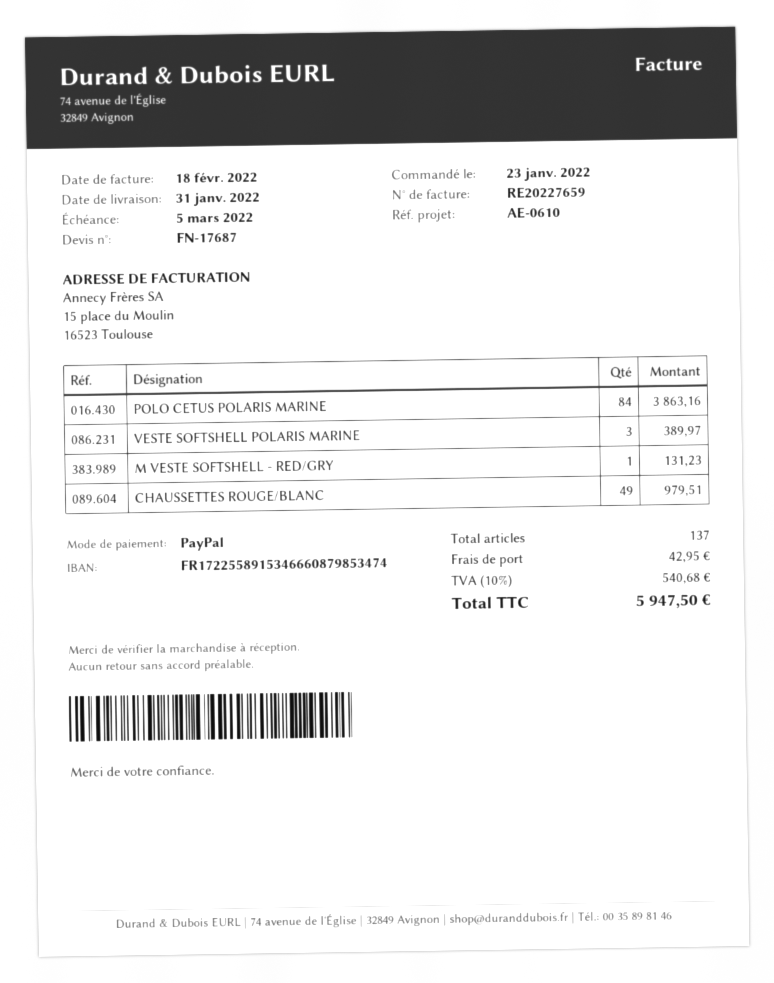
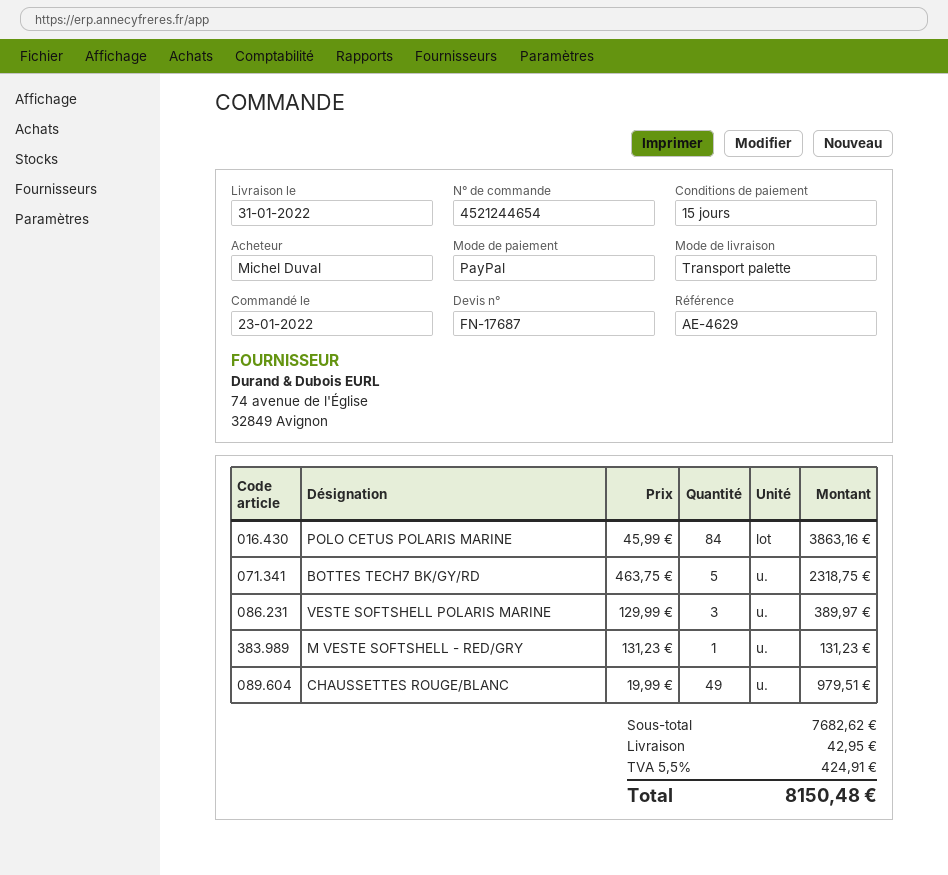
reference: AE-0610 -> AE-4629
BOTTES TECH7 BK/GY/RD: none -> 5 for 2318.75
tax: 10% = 540.68 -> 5.5% = 424.91
total: 5947.50 -> 8150.48

